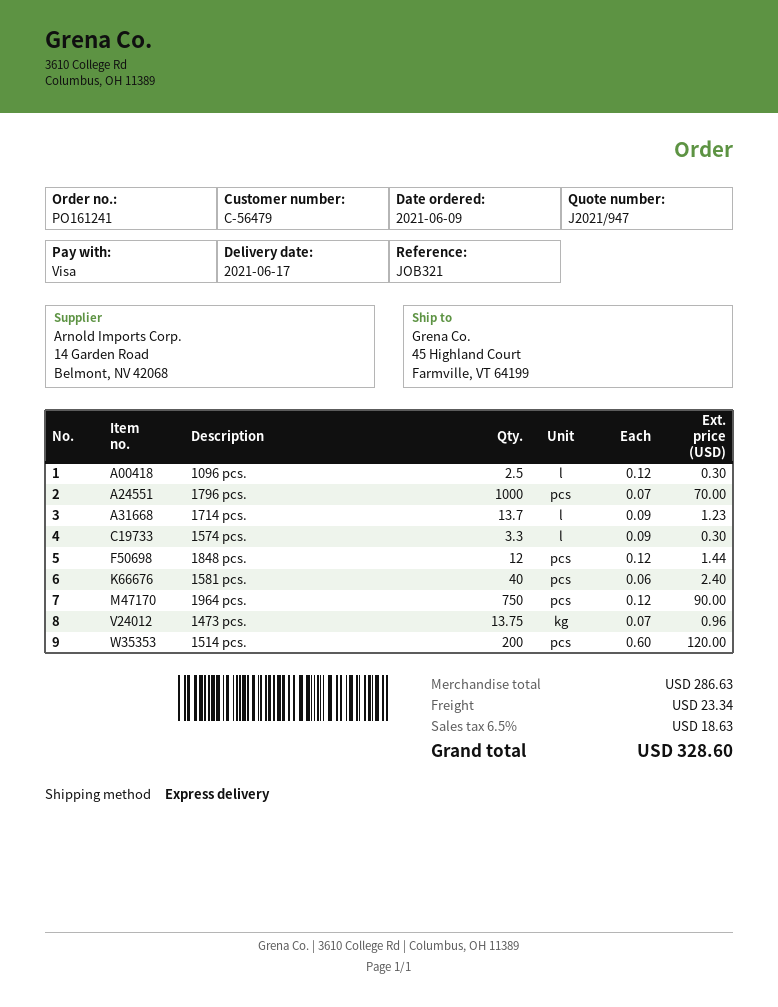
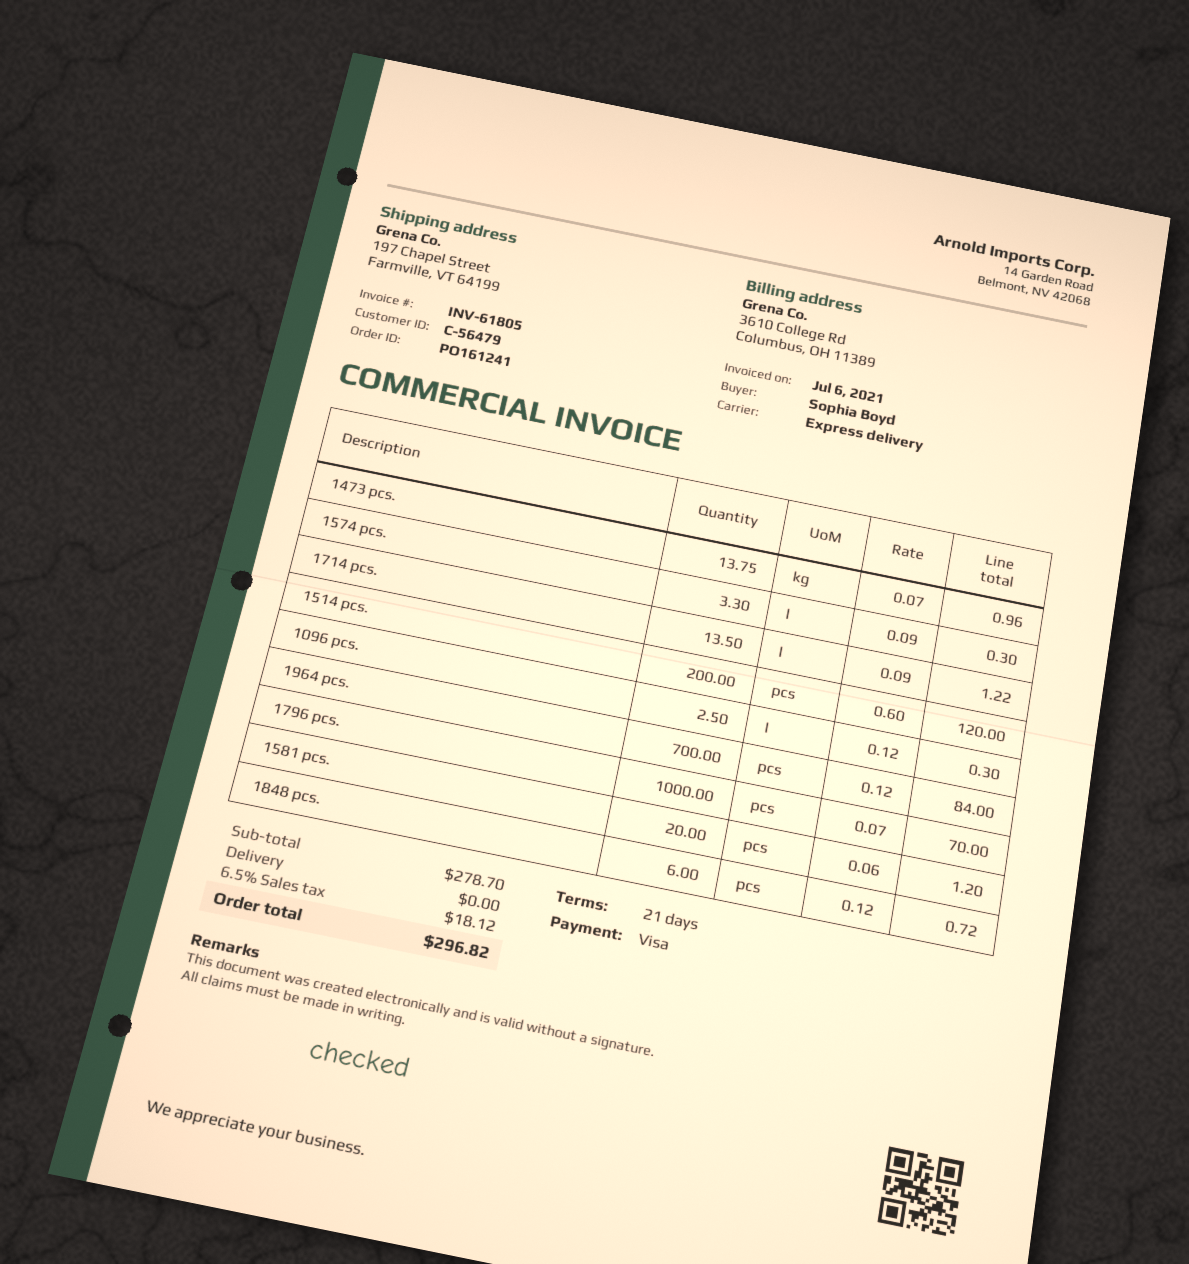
ship to: 45 Highland Court, Farmville, VT 64199 -> 197 Chapel Street, Farmville, VT 64199
1714 pcs.: 13.7 x 0.09 = 1.23 -> 13.5 x 0.09 = 1.22
1848 pcs.: 12 x 0.12 = 1.44 -> 6 x 0.12 = 0.72
1581 pcs.: 40 x 0.06 = 2.40 -> 20 x 0.06 = 1.20
1964 pcs.: 750 x 0.12 = 90.00 -> 700 x 0.12 = 84.00
subtotal: 286.63 -> 278.70
shipping: 23.34 -> 0.00
tax: 6.5% = 18.63 -> 6.5% = 18.12
total: 328.60 -> 296.82

